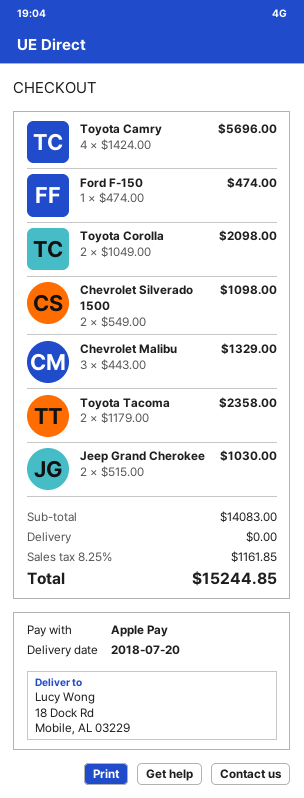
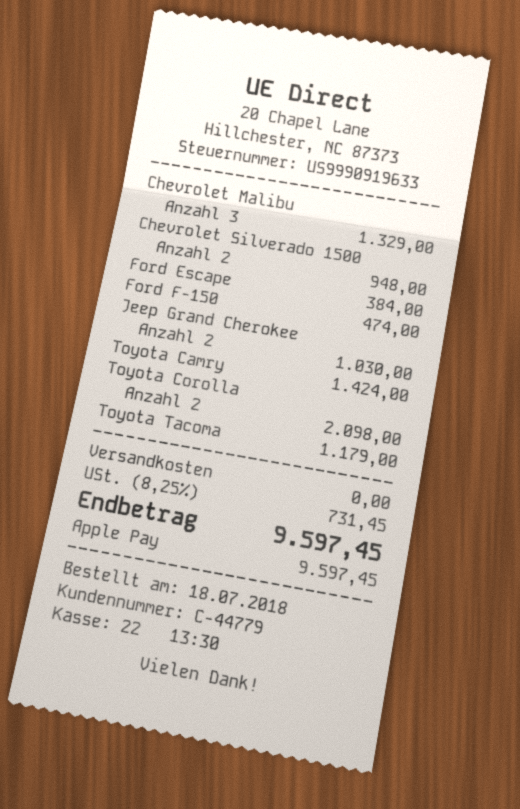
Toyota Camry: 4 for 5696.00 -> 1 for 1424.00
Chevrolet Silverado 1500: 2 for 1098.00 -> 2 for 948.00
Toyota Tacoma: 2 for 2358.00 -> 1 for 1179.00
Ford Escape: none -> 1 for 384.00
tax: 8.25% = 1161.85 -> 8.25% = 731.45
total: 15244.85 -> 9597.45

